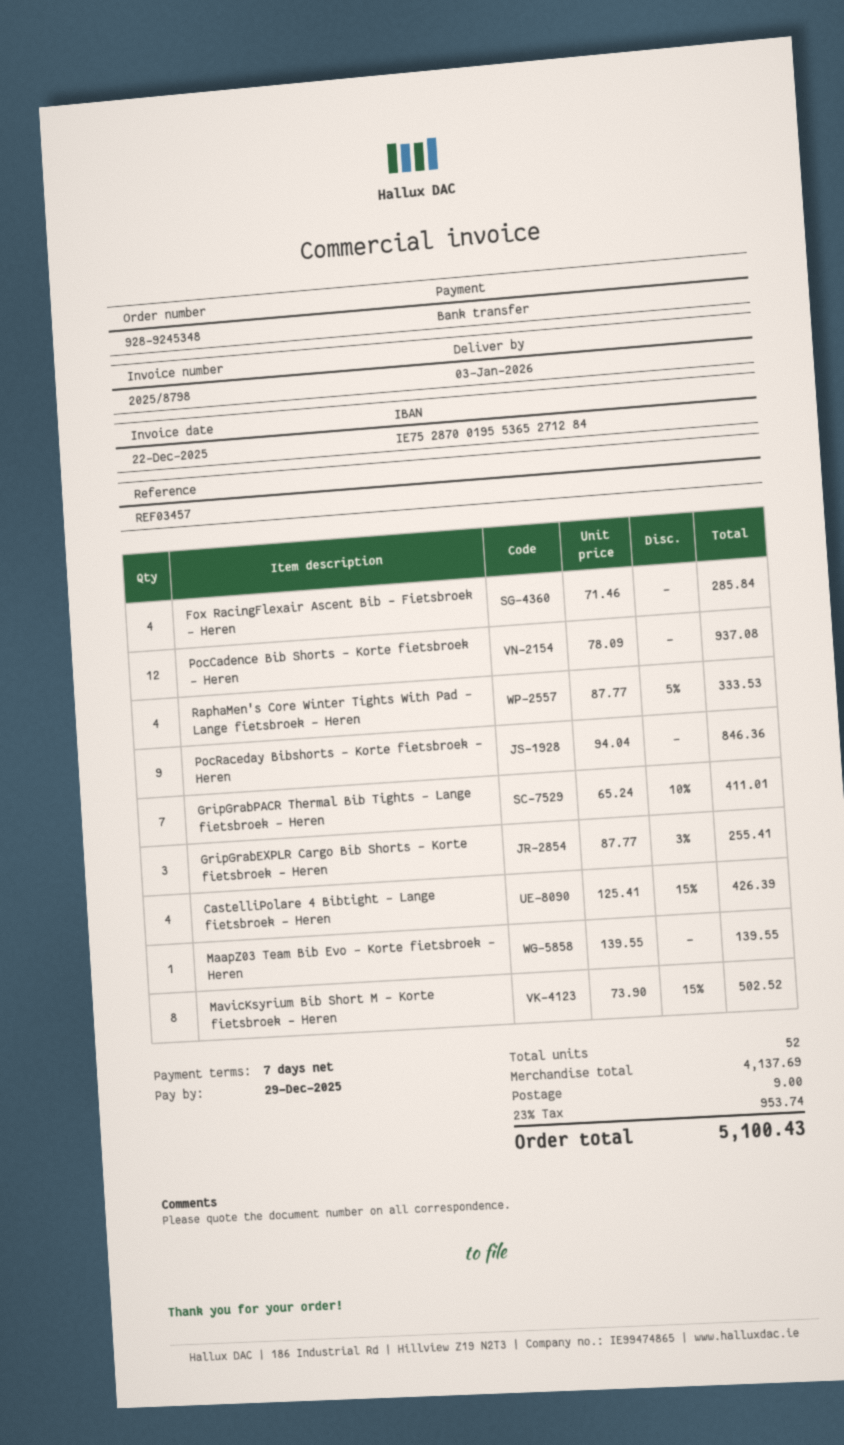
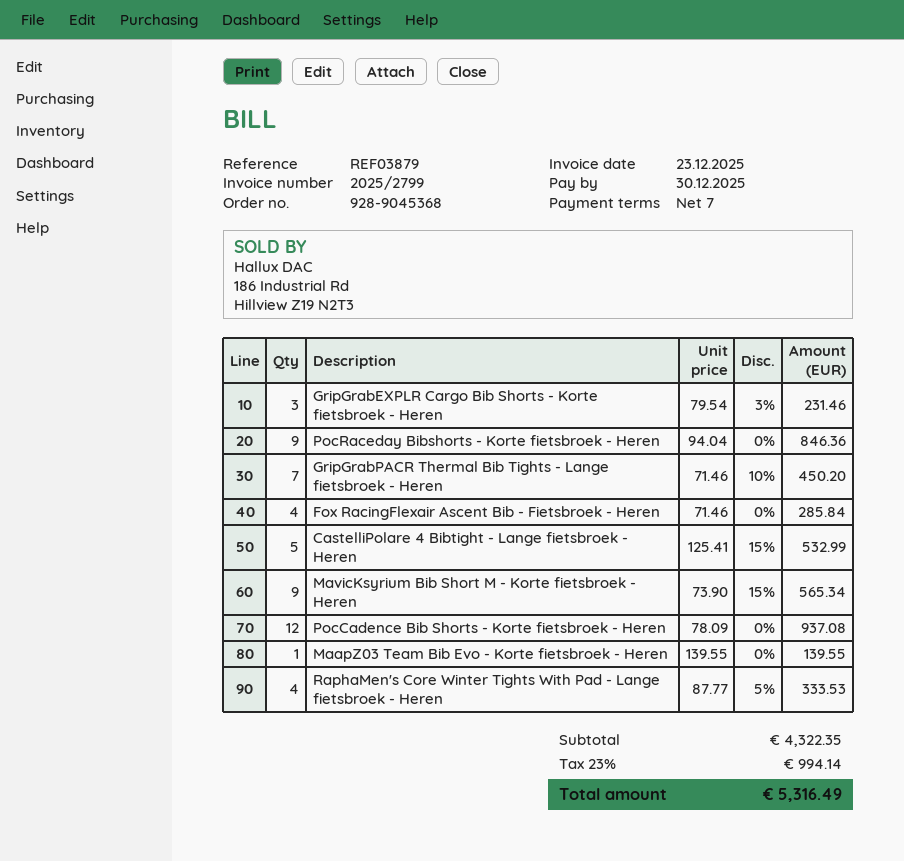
order number: 928-9245348 -> 928-9045368
invoice number: 2025/8798 -> 2025/2799
invoice date: 2025-12-22 -> 2025-12-23
due date: 2025-12-29 -> 2025-12-30
reference: REF03457 -> REF03879
GripGrabPACR Thermal Bib Tights - Lange fietsbroek - Heren: 7 x 65.24 - 10% = 411.01 -> 7 x 71.46 - 10% = 450.20
GripGrabEXPLR Cargo Bib Shorts - Korte fietsbroek - Heren: 3 x 87.77 - 3% = 255.41 -> 3 x 79.54 - 3% = 231.46
CastelliPolare 4 Bibtight - Lange fietsbroek - Heren: 4 x 125.41 - 15% = 426.39 -> 5 x 125.41 - 15% = 532.99
MavicKsyrium Bib Short M - Korte fietsbroek - Heren: 8 x 73.90 - 15% = 502.52 -> 9 x 73.90 - 15% = 565.34
subtotal: 4137.69 -> 4322.35
shipping: 9.00 -> none
tax: 23% = 953.74 -> 23% = 994.14
total: 5100.43 -> 5316.49

